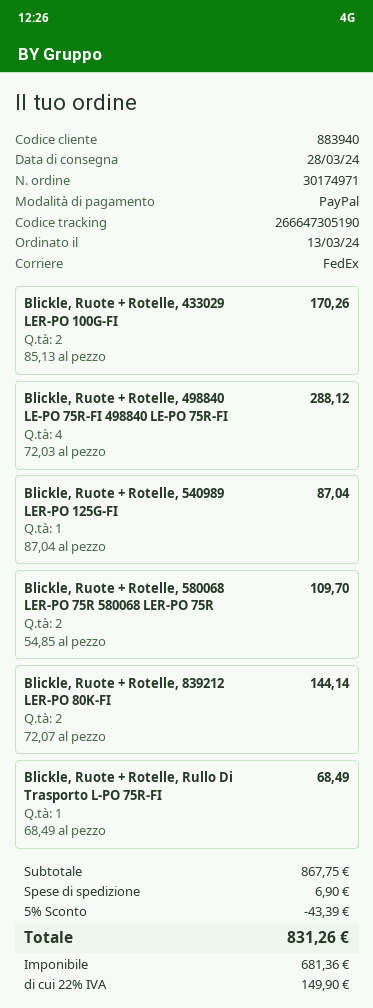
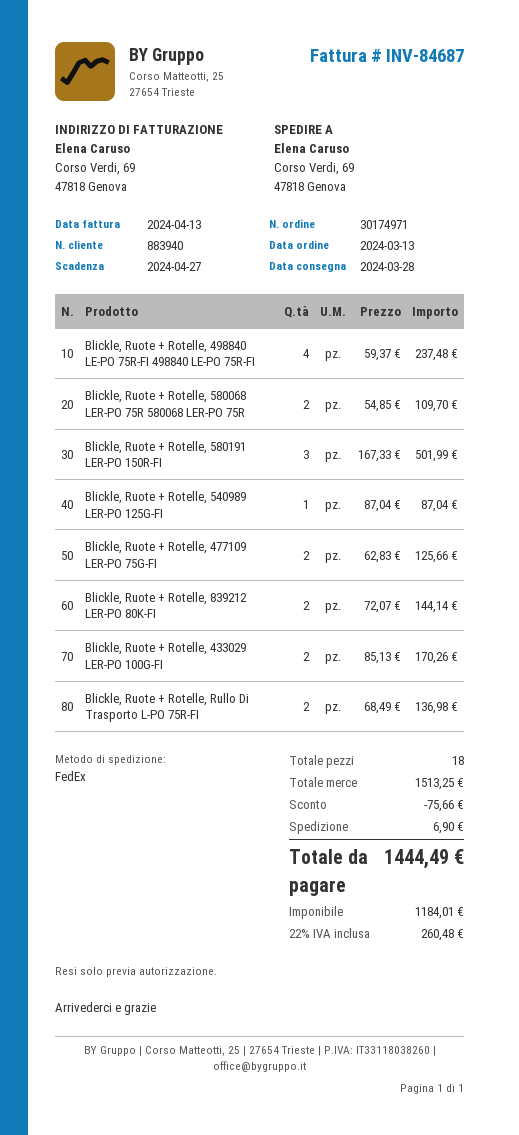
Blickle, Ruote + Rotelle, 498840 LE-PO 75R-FI 498840 LE-PO 75R-FI: 4 x 72.03 = 288.12 -> 4 x 59.37 = 237.48
Blickle, Ruote + Rotelle, Rullo Di Trasporto L-PO 75R-FI: 1 x 68.49 = 68.49 -> 2 x 68.49 = 136.98
Blickle, Ruote + Rotelle, 580191 LER-PO 150R-FI: none -> 3 x 167.33 = 501.99
Blickle, Ruote + Rotelle, 477109 LER-PO 75G-FI: none -> 2 x 62.83 = 125.66
subtotal: 867.75 -> 1513.25
discount: 43.39 -> 75.66
net: 681.36 -> 1184.01
tax: 22% = 149.90 -> 22% = 260.48
total: 831.26 -> 1444.49

